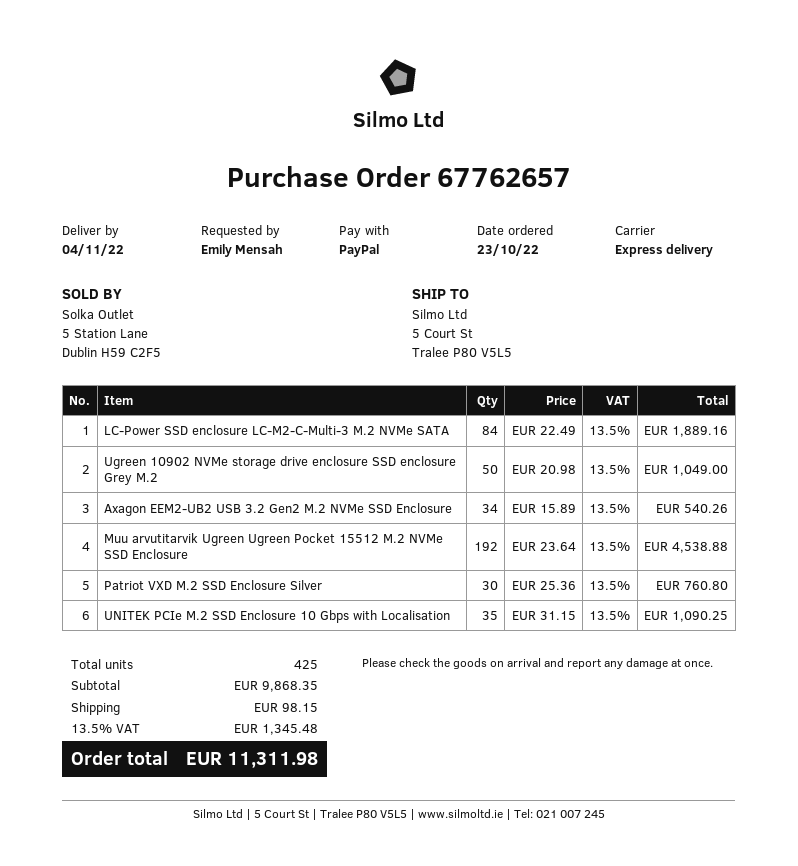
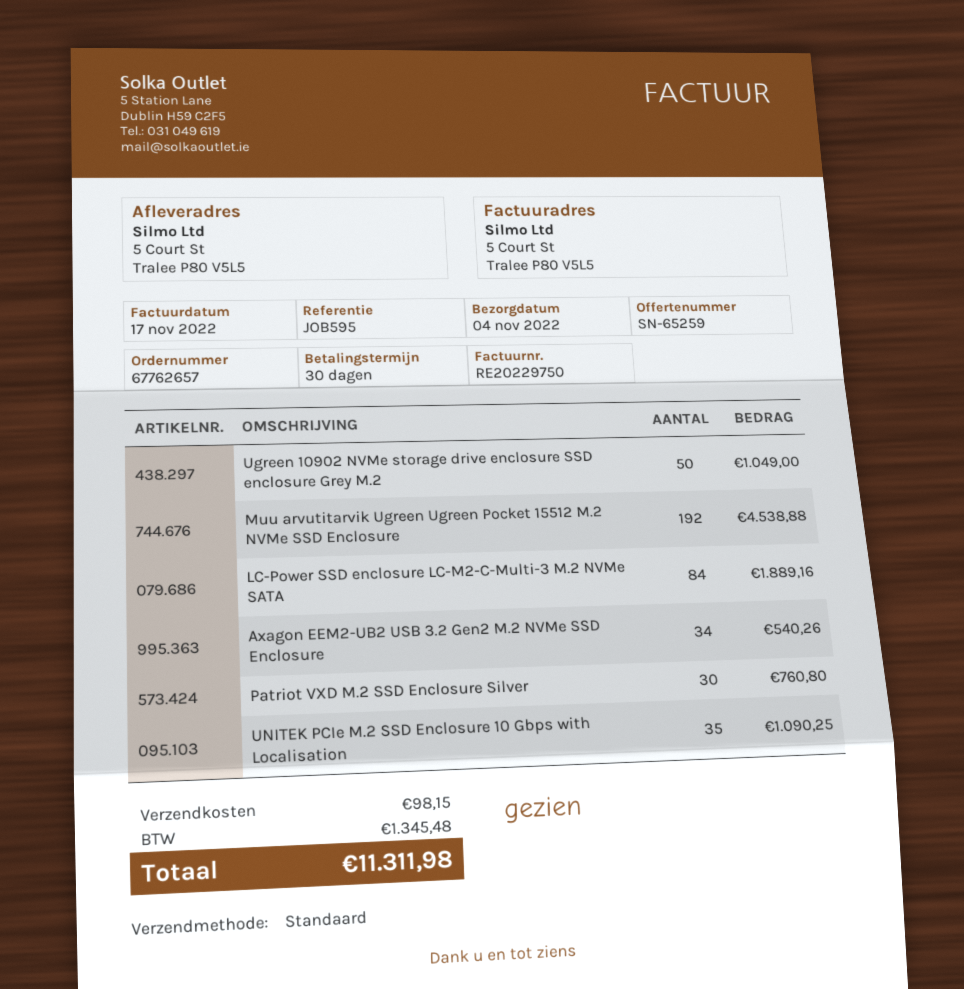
shipping method: express -> standard

